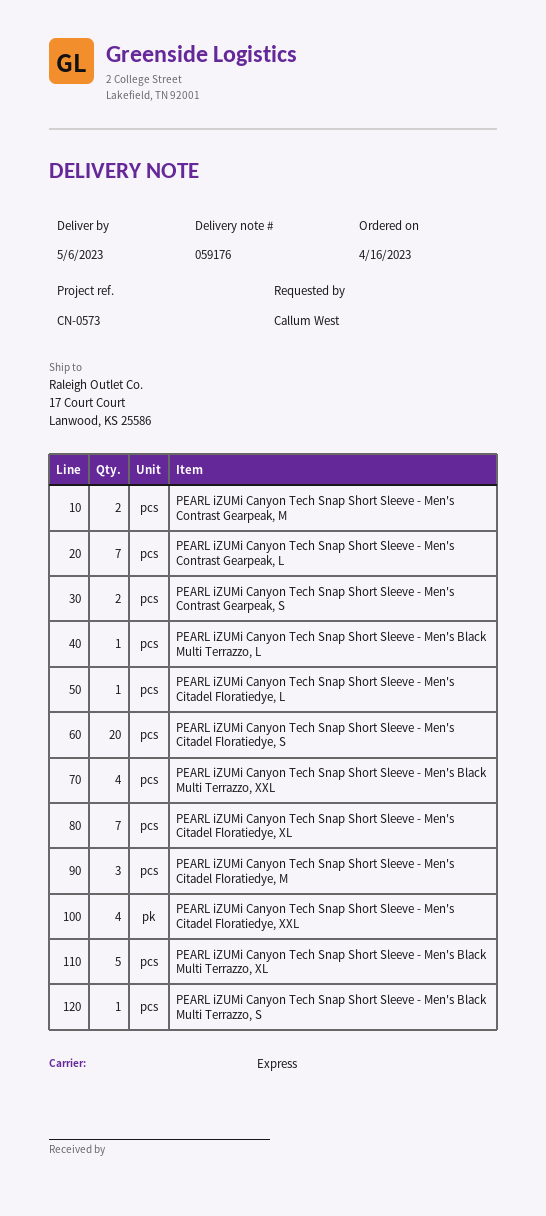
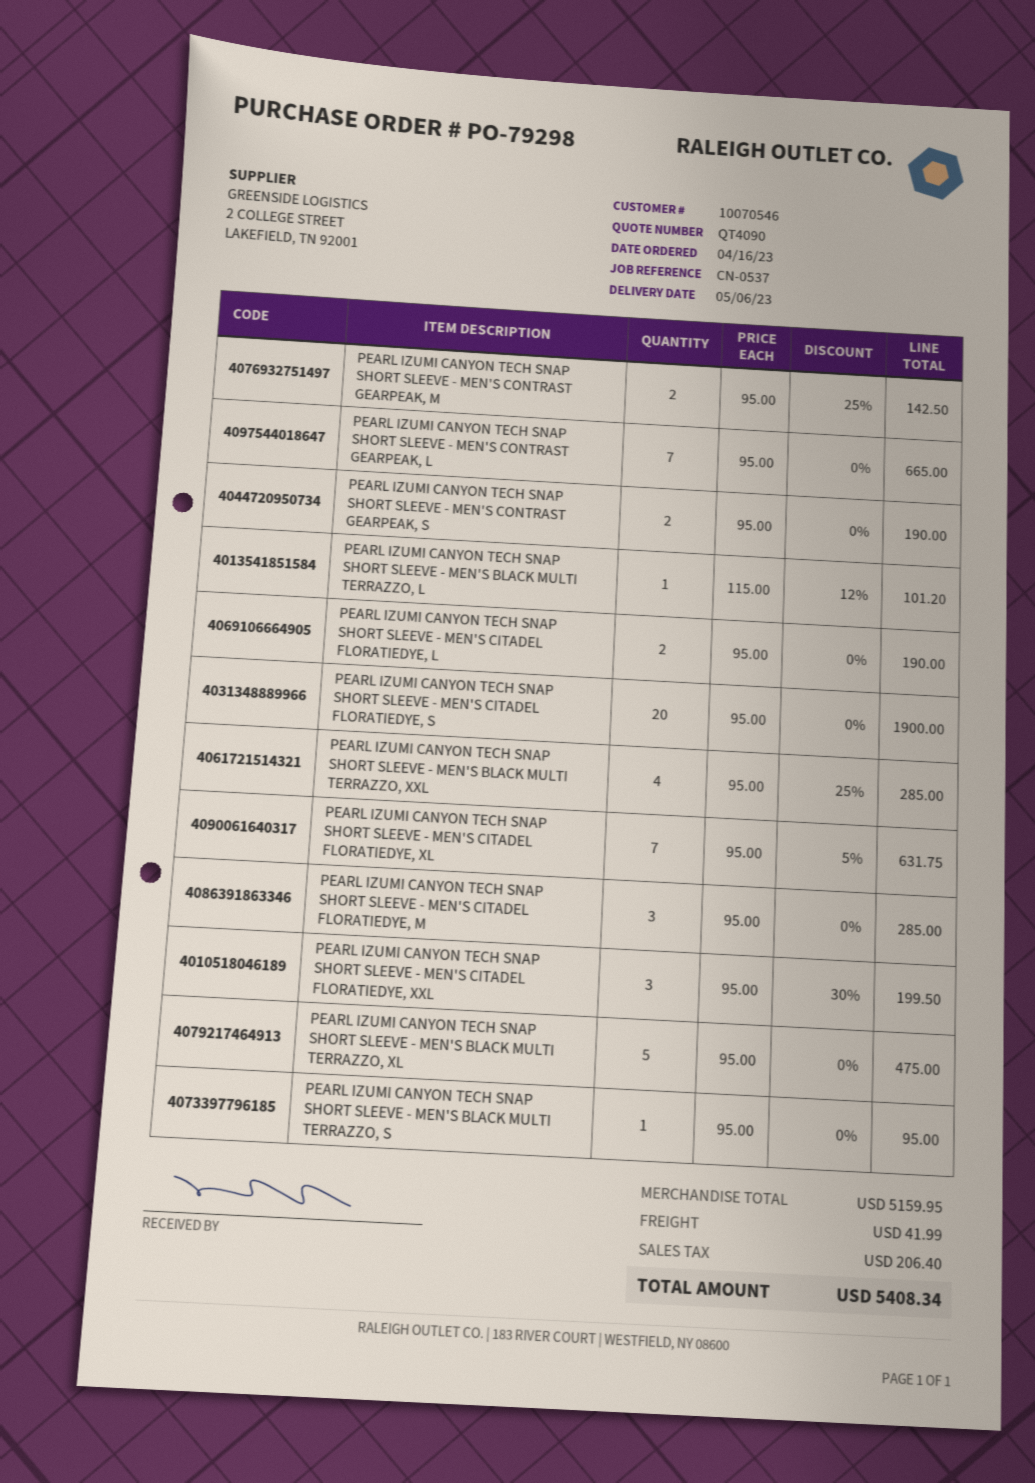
reference: CN-0573 -> CN-0537
PEARL iZUMi Canyon Tech Snap Short Sleeve - Men's Citadel Floratiedye, L: 1 -> 2
PEARL iZUMi Canyon Tech Snap Short Sleeve - Men's Citadel Floratiedye, XXL: 4 -> 3

